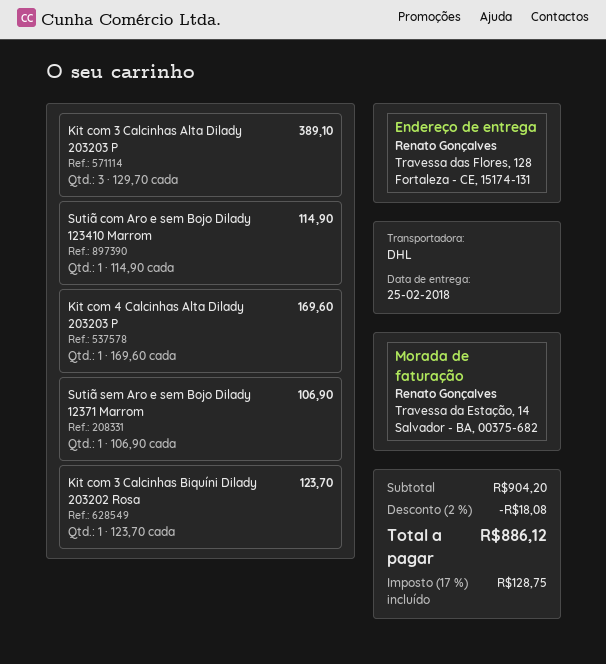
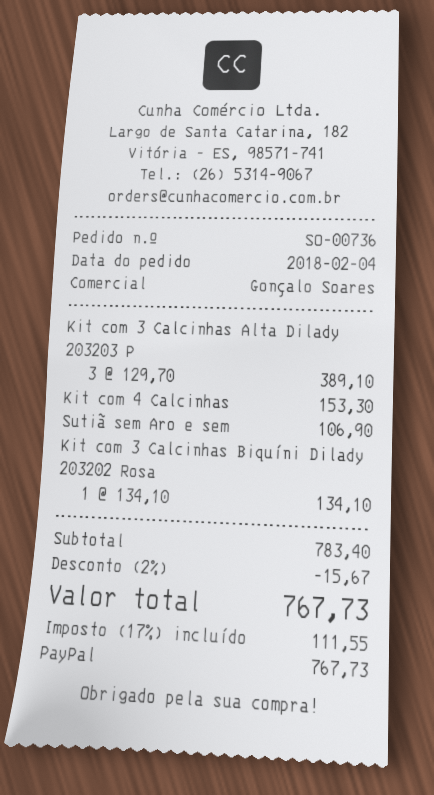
Sutiã com Aro e sem Bojo Dilady 123410 Marrom: 1 x 114.90 = 114.90 -> none
Kit com 4 Calcinhas Alta Dilady 203203 P: 1 x 169.60 = 169.60 -> 1 x 153.30 = 153.30
Kit com 3 Calcinhas Biquíni Dilady 203202 Rosa: 1 x 123.70 = 123.70 -> 1 x 134.10 = 134.10
subtotal: 904.20 -> 783.40
discount: 2% = 18.08 -> 2% = 15.67
tax: 17% = 128.75 -> 17% = 111.55
total: 886.12 -> 767.73

